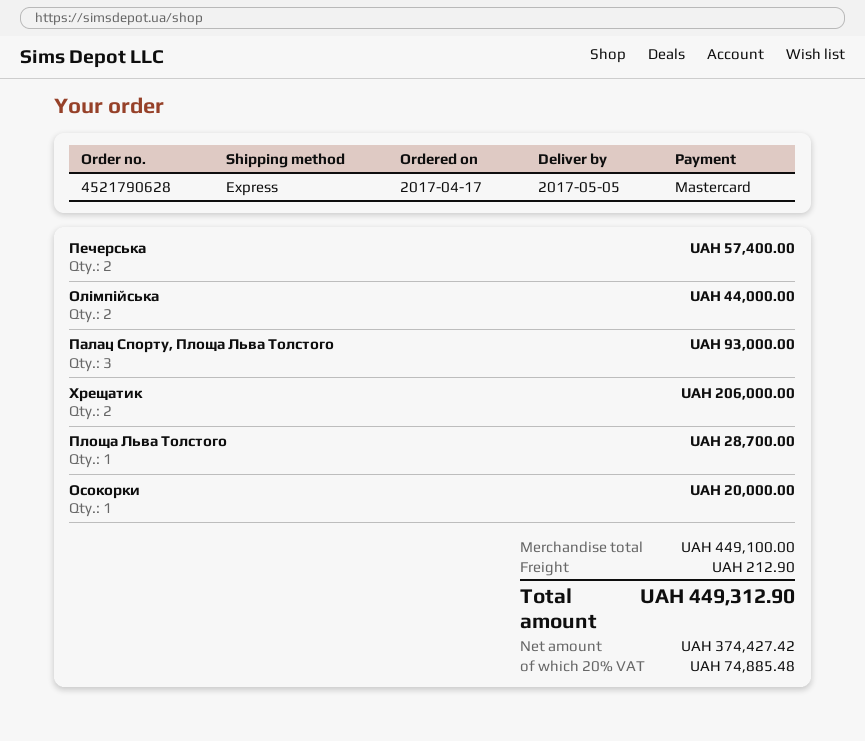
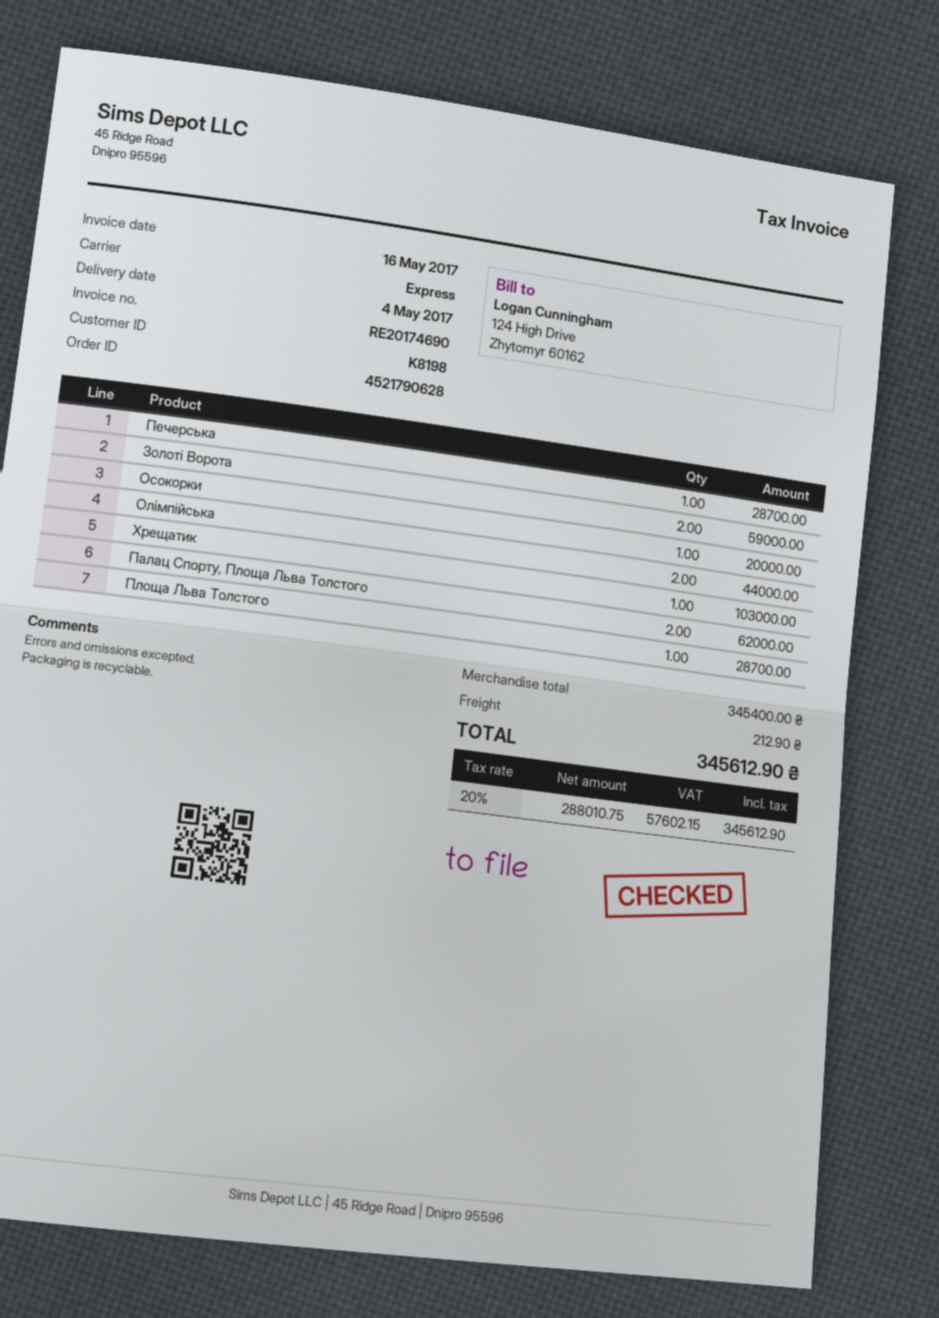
delivery date: 2017-05-05 -> 2017-05-04
Печерська: 2 for 57400.00 -> 1 for 28700.00
Палац Спорту, Площа Льва Толстого: 3 for 93000.00 -> 2 for 62000.00
Хрещатик: 2 for 206000.00 -> 1 for 103000.00
Золоті Ворота: none -> 2 for 59000.00
subtotal: 449100.00 -> 345400.00
net: 374427.42 -> 288010.75
tax: 20% = 74885.48 -> 20% = 57602.15
total: 449312.90 -> 345612.90

